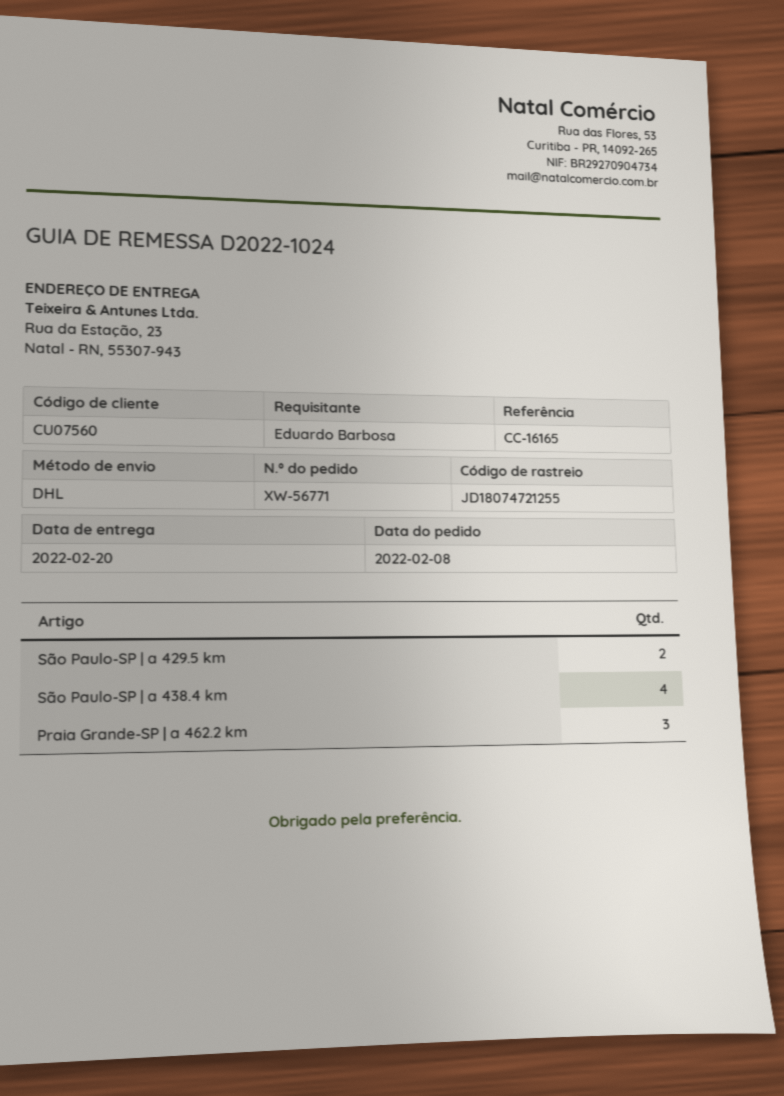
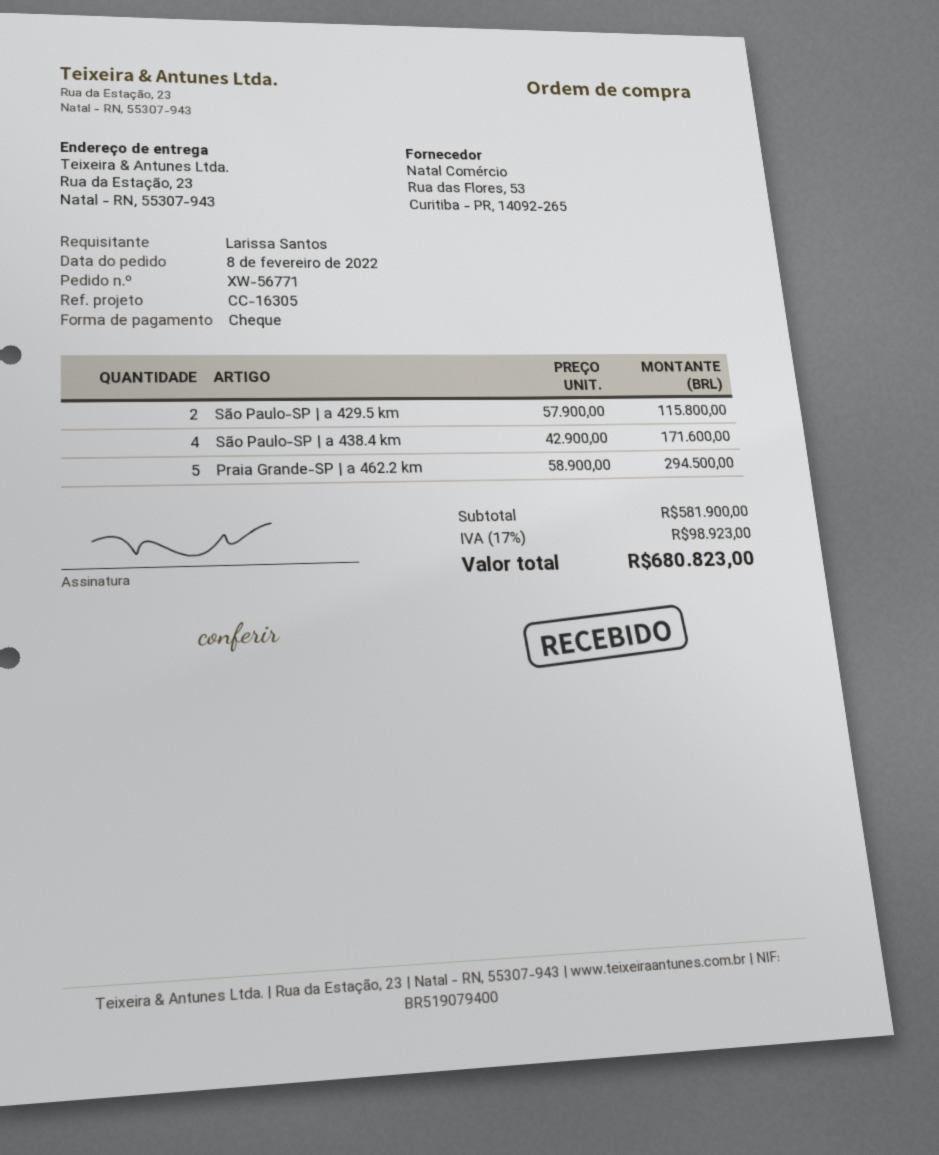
reference: CC-16165 -> CC-16305
ordered by: Eduardo Barbosa -> Larissa Santos
Praia Grande-SP | a 462.2 km: 3 -> 5

